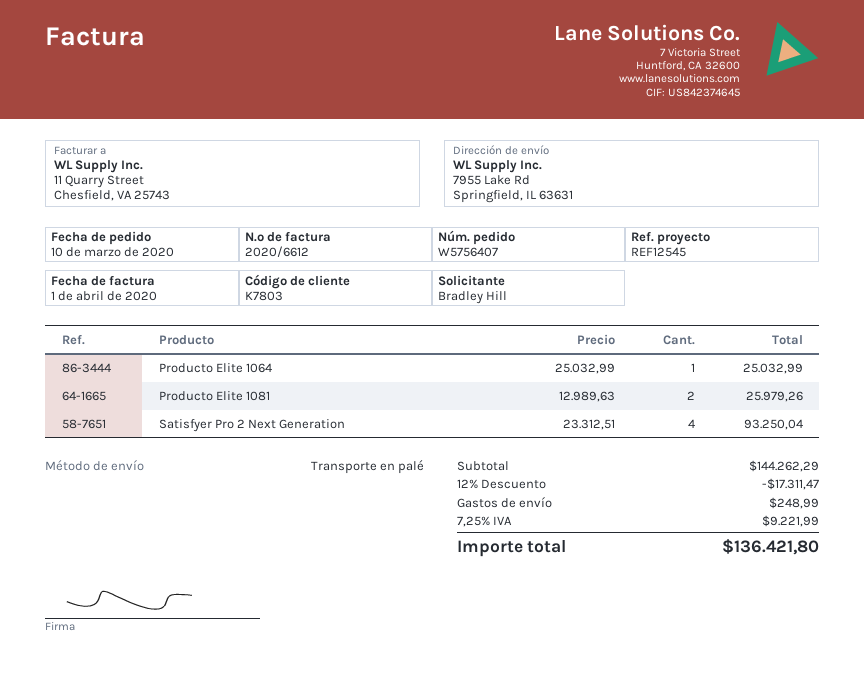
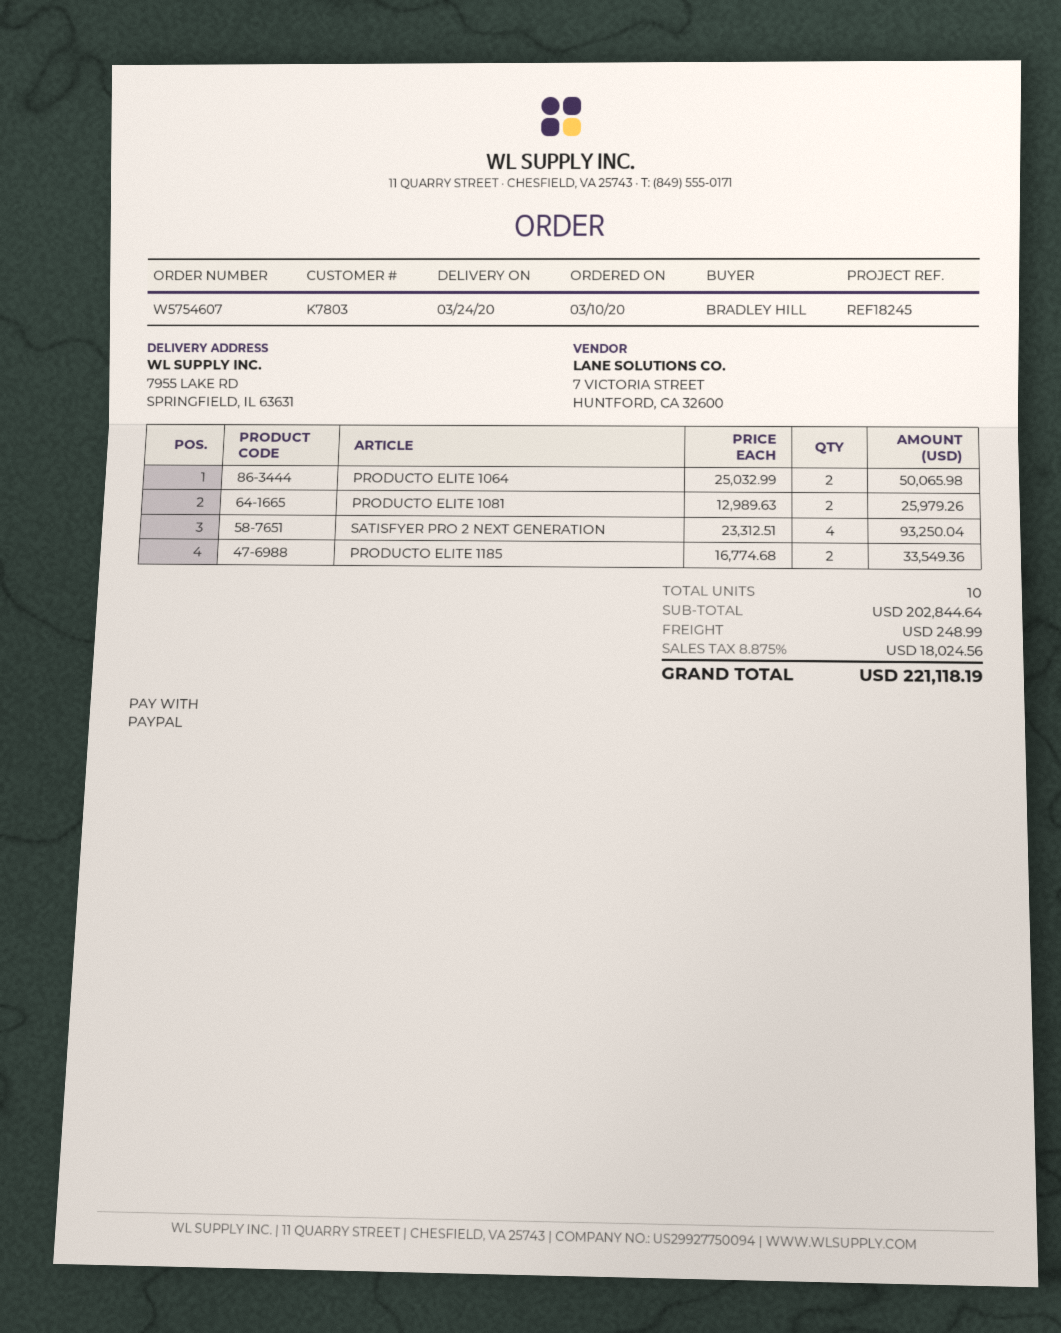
order number: W5756407 -> W5754607
reference: REF12545 -> REF18245
Producto Elite 1064: 1 x 25032.99 = 25032.99 -> 2 x 25032.99 = 50065.98
PRODUCTO ELITE 1185: none -> 2 x 16774.68 = 33549.36
subtotal: 144262.29 -> 202844.64
discount: 12% = 17311.47 -> none
tax: 7.25% = 9221.99 -> 8.875% = 18024.56
total: 136421.80 -> 221118.19

